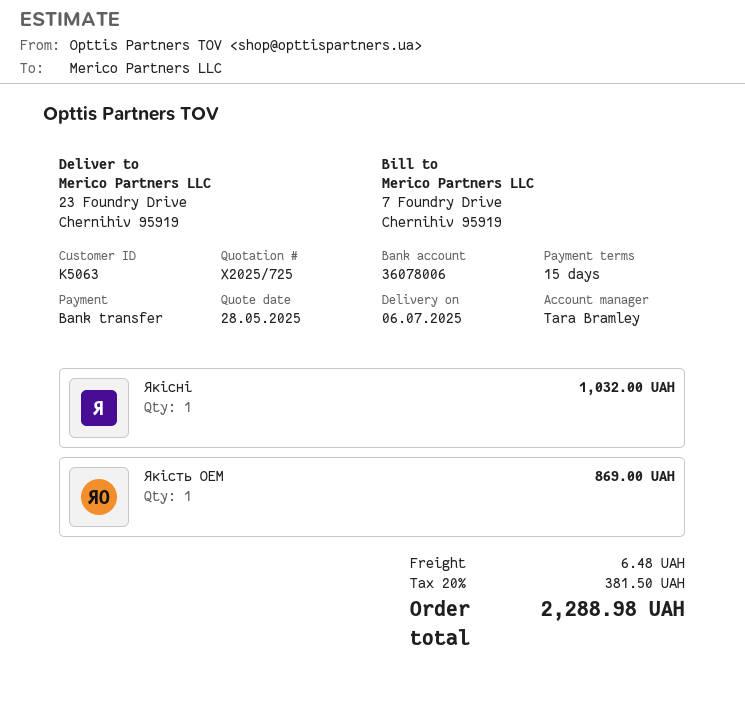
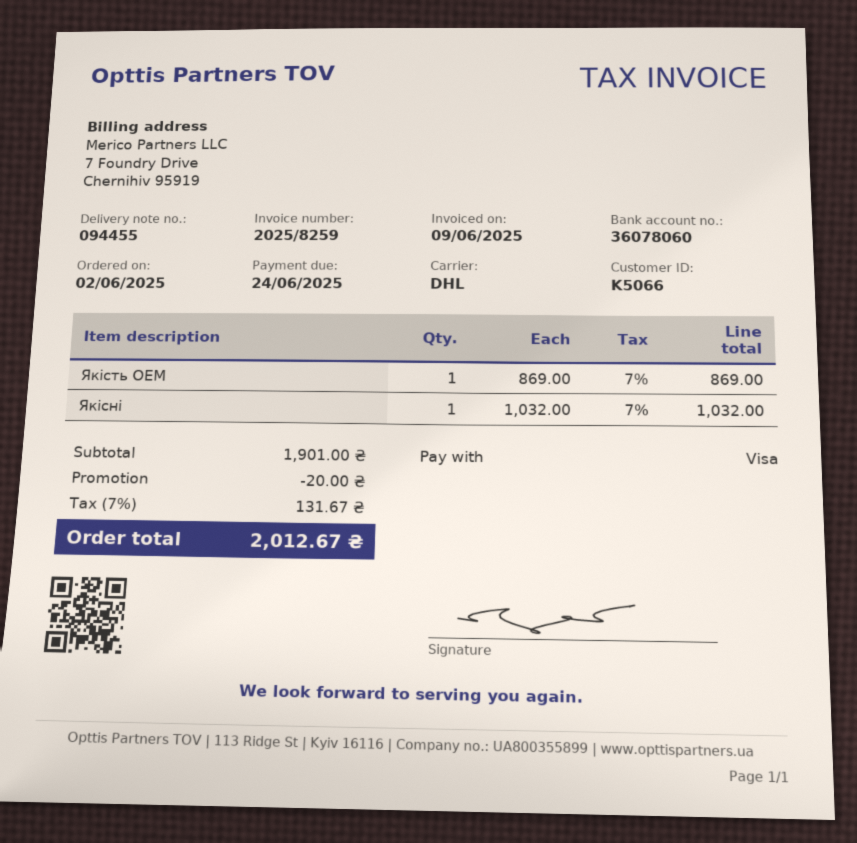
customer number: K5063 -> K5066
payment method: bank transfer -> Visa
bank account: 36078006 -> 36078060
discount: none -> 20.00
shipping: 6.48 -> none
tax: 20% = 381.50 -> 7% = 131.67
total: 2288.98 -> 2012.67

